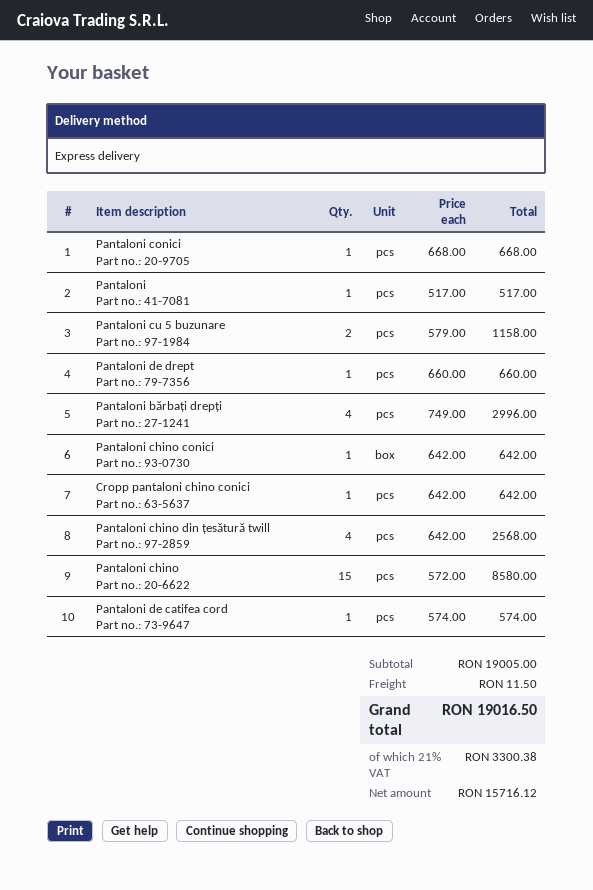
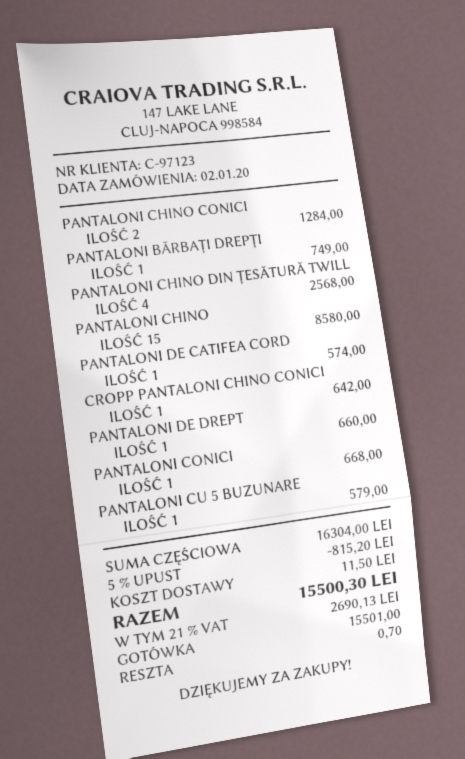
Pantaloni: 1 for 517.00 -> none
Pantaloni cu 5 buzunare: 2 for 1158.00 -> 1 for 579.00
Pantaloni bărbați drepți: 4 for 2996.00 -> 1 for 749.00
Pantaloni chino conici: 1 for 642.00 -> 2 for 1284.00
subtotal: 19005.00 -> 16304.00
discount: none -> 5% = 815.20
tax: 21% = 3300.38 -> 21% = 2690.13
total: 19016.50 -> 15500.30

